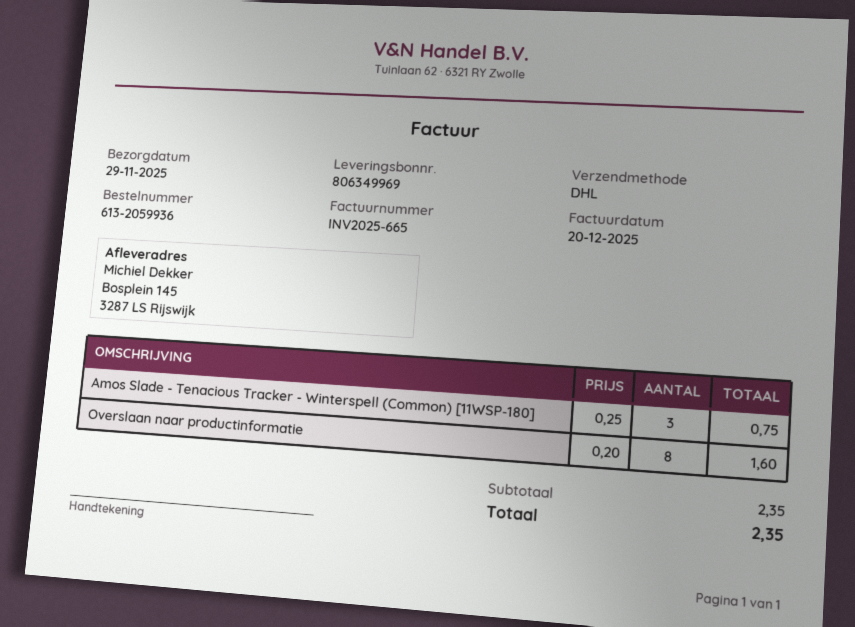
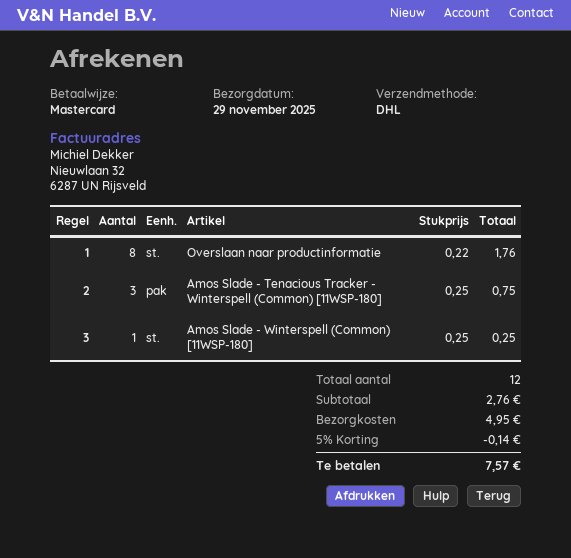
Overslaan naar productinformatie: 8 x 0.20 = 1.60 -> 8 x 0.22 = 1.76
Amos Slade - Winterspell (Common) [11WSP-180]: none -> 1 x 0.25 = 0.25
subtotal: 2.35 -> 2.76
discount: none -> 5% = 0.14
shipping: none -> 4.95
total: 2.35 -> 7.57

